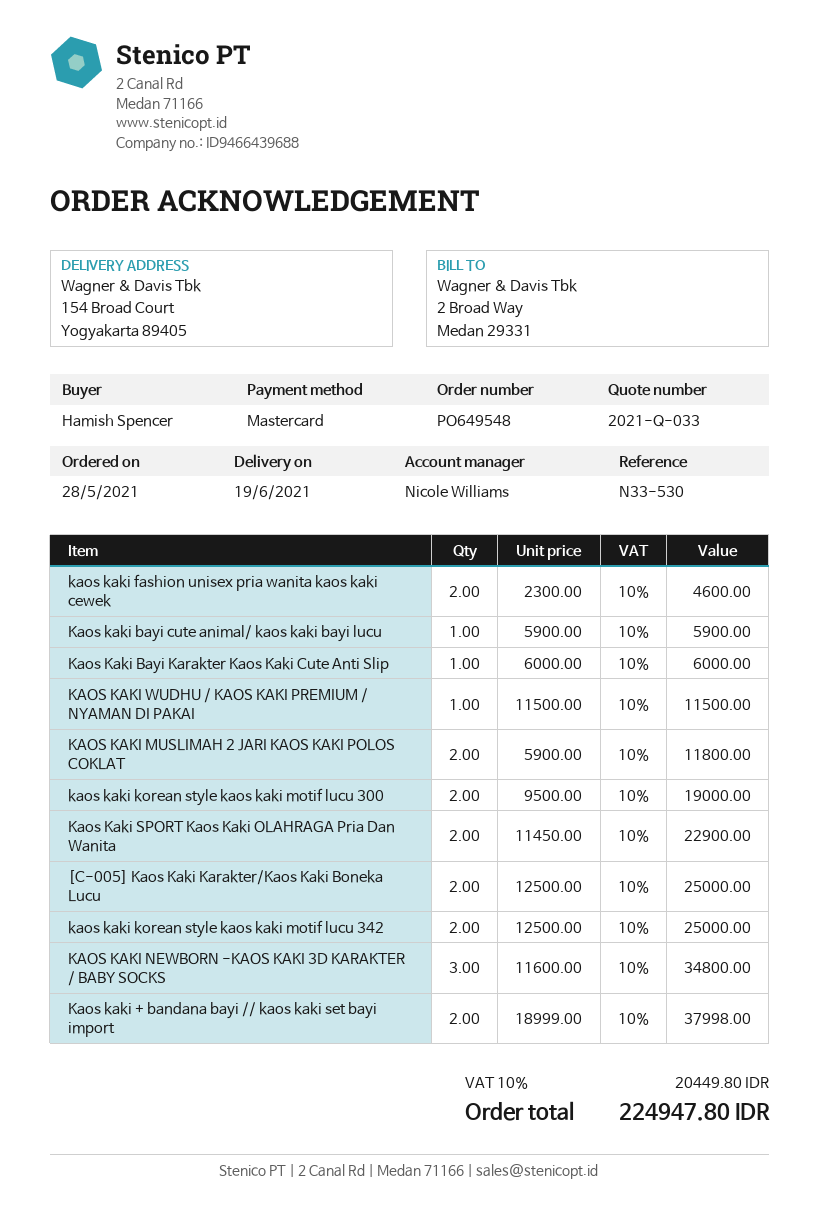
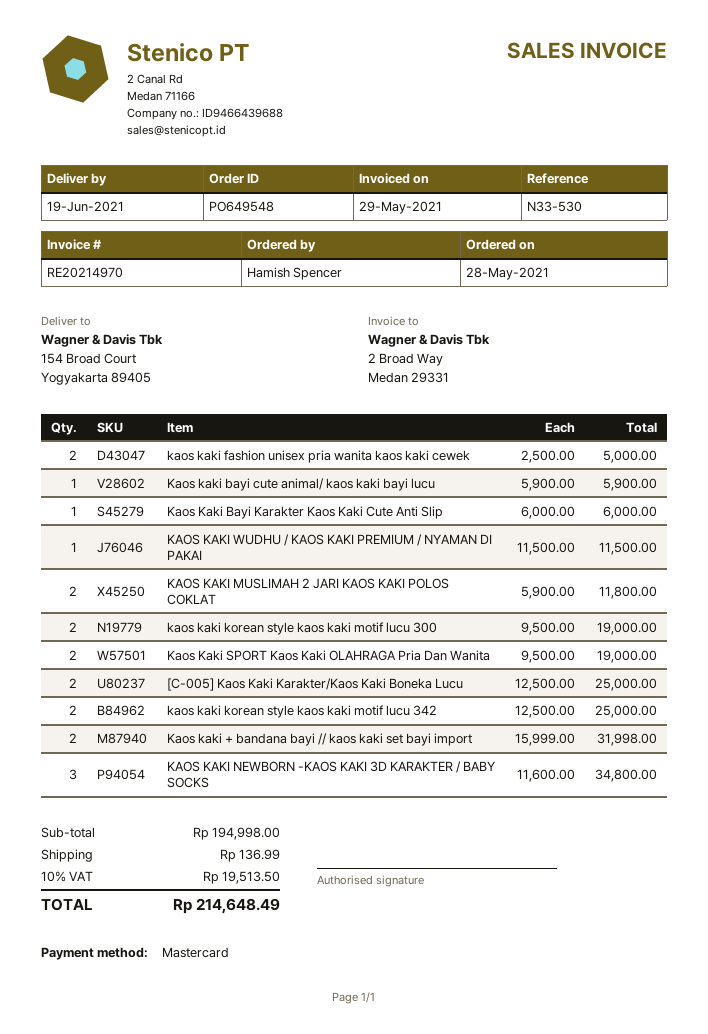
kaos kaki fashion unisex pria wanita kaos kaki cewek: 2 x 2300.00 = 4600.00 -> 2 x 2500.00 = 5000.00
Kaos Kaki SPORT Kaos Kaki OLAHRAGA Pria Dan Wanita: 2 x 11450.00 = 22900.00 -> 2 x 9500.00 = 19000.00
Kaos kaki + bandana bayi // kaos kaki set bayi import: 2 x 18999.00 = 37998.00 -> 2 x 15999.00 = 31998.00
shipping: none -> 136.99
tax: 10% = 20449.80 -> 10% = 19513.50
total: 224947.80 -> 214648.49

